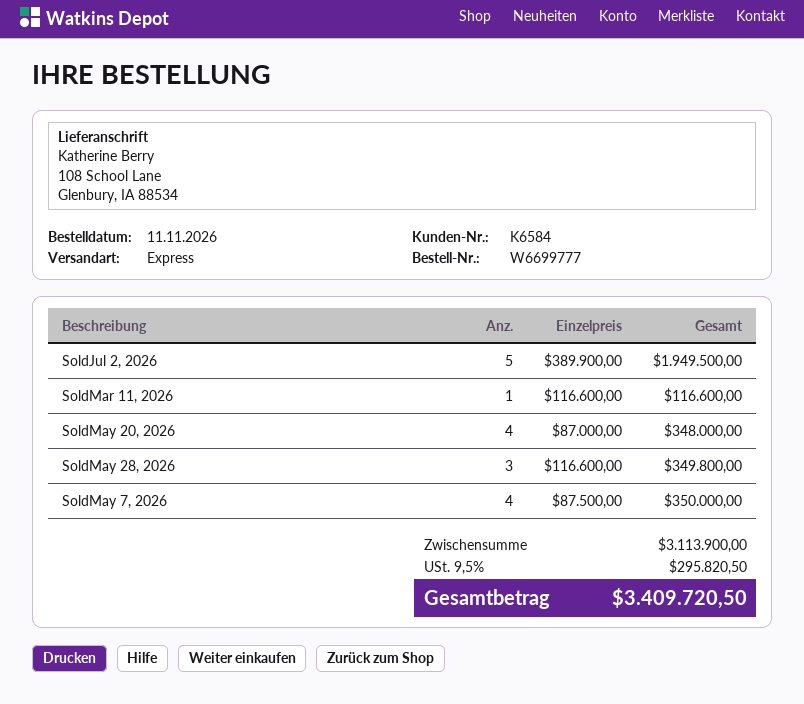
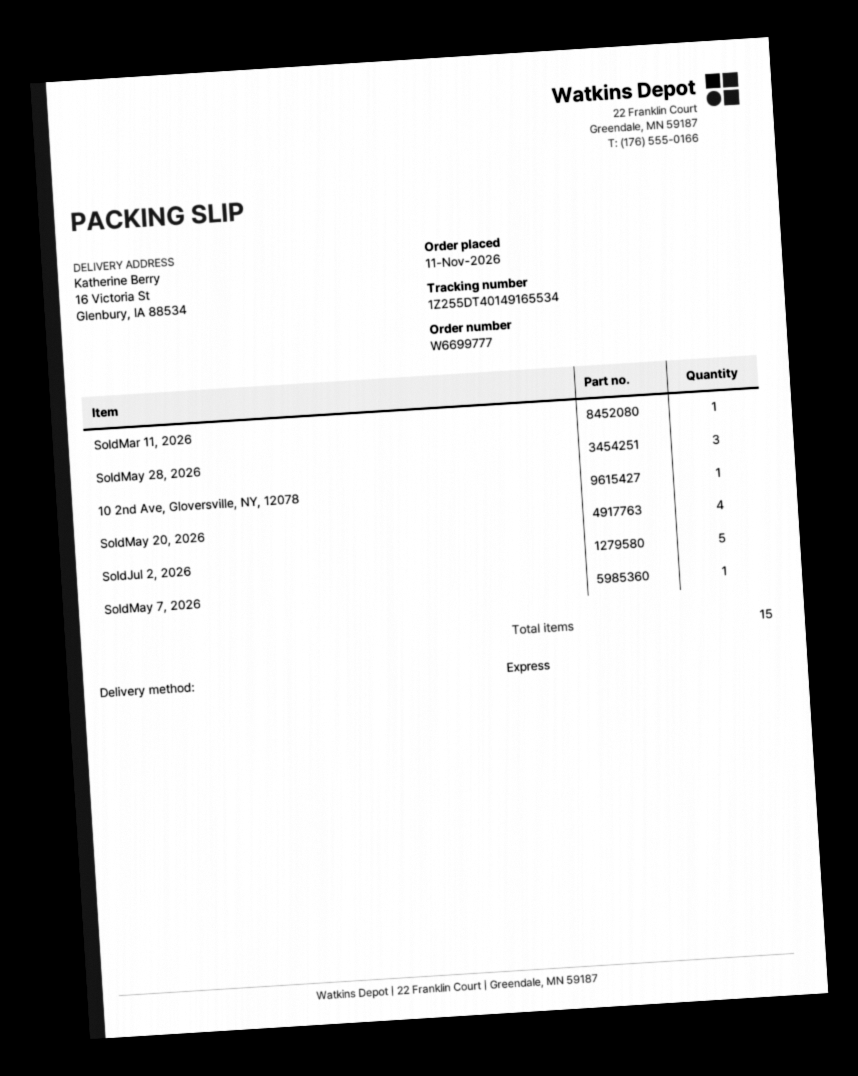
ship to: 108 School Lane, Glenbury, IA 88534 -> 16 Victoria St, Glenbury, IA 88534
SoldMay 7, 2026: 4 -> 1
10 2nd Ave, Gloversville, NY, 12078: none -> 1

